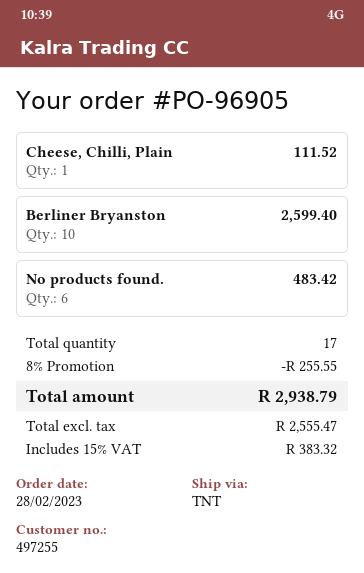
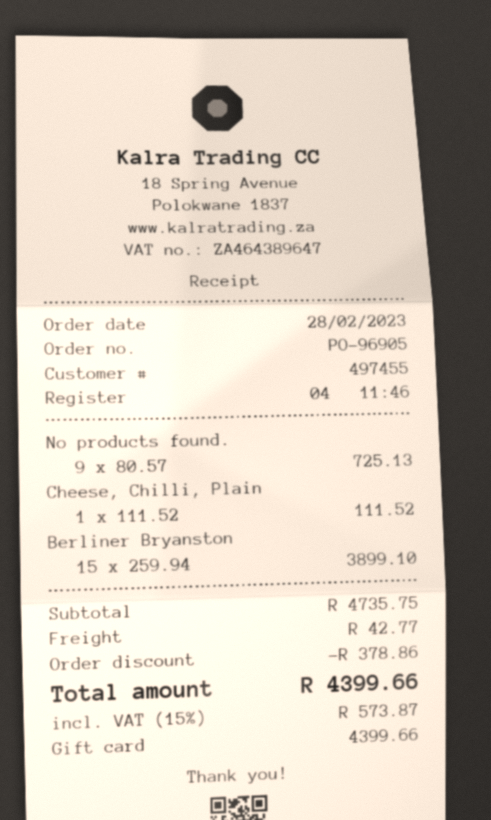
customer number: 497255 -> 497455
Berliner Bryanston: 10 for 2599.40 -> 15 for 3899.10
No products found.: 6 for 483.42 -> 9 for 725.13
discount: 255.55 -> 378.86
shipping: none -> 42.77
tax: 15% = 383.32 -> 15% = 573.87
total: 2938.79 -> 4399.66

